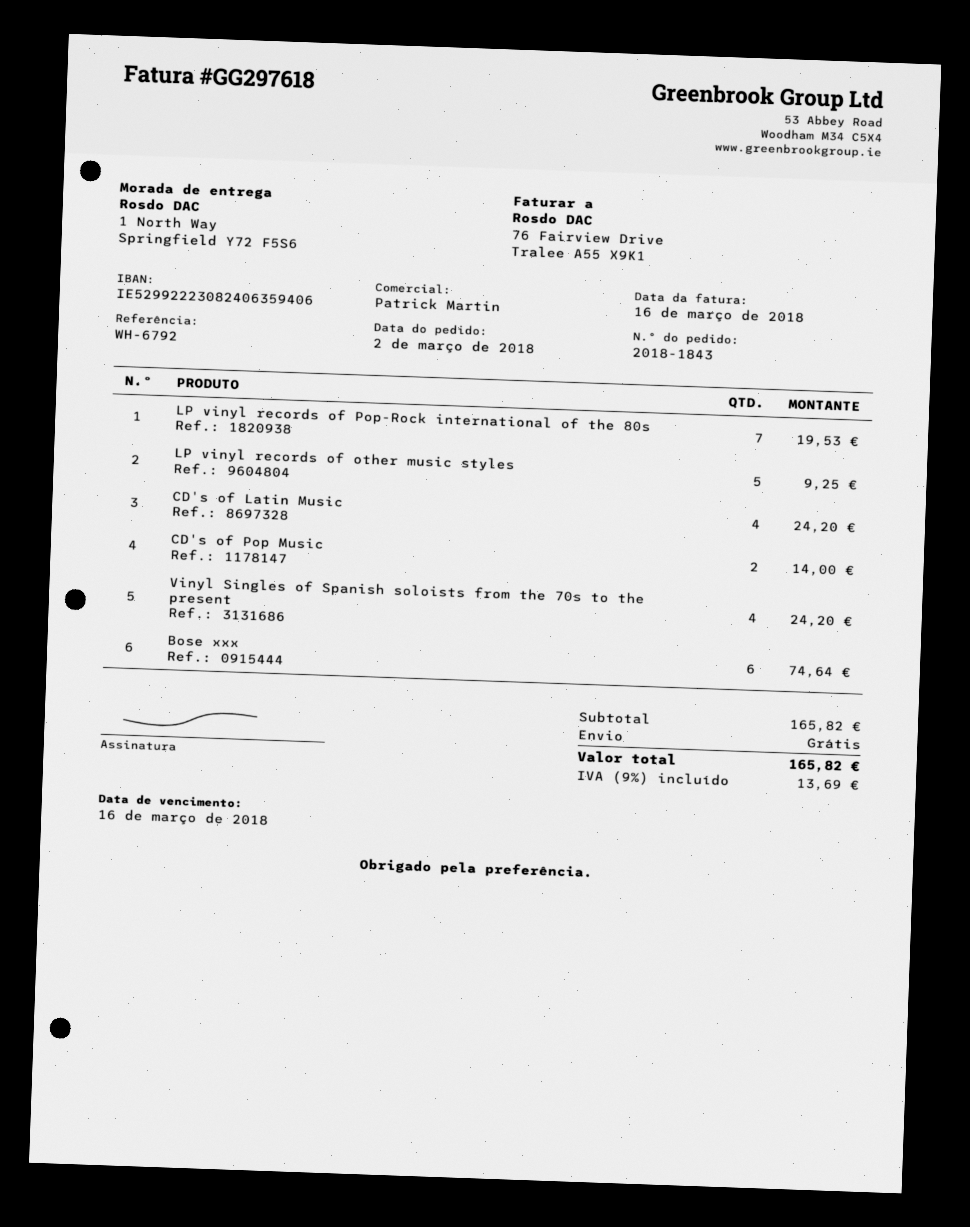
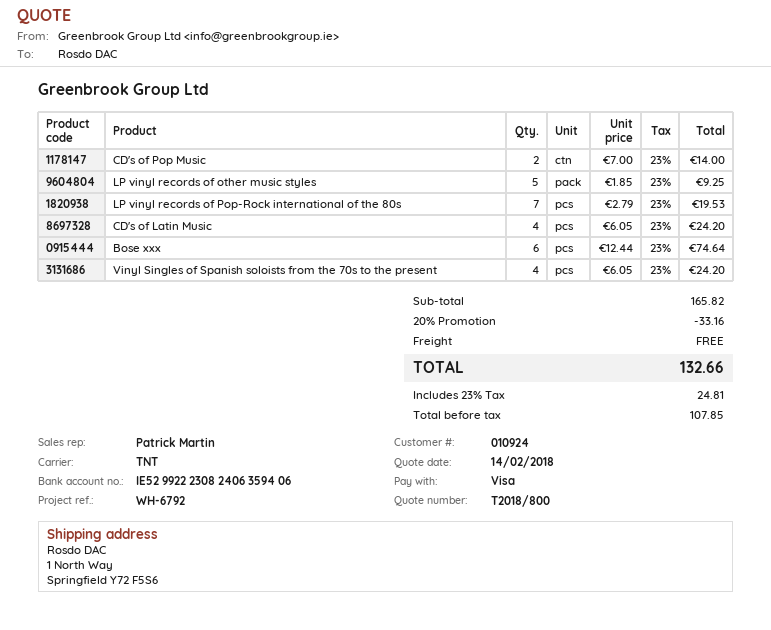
discount: none -> 20% = 33.16
tax: 9% = 13.69 -> 23% = 24.81
total: 165.82 -> 132.66

